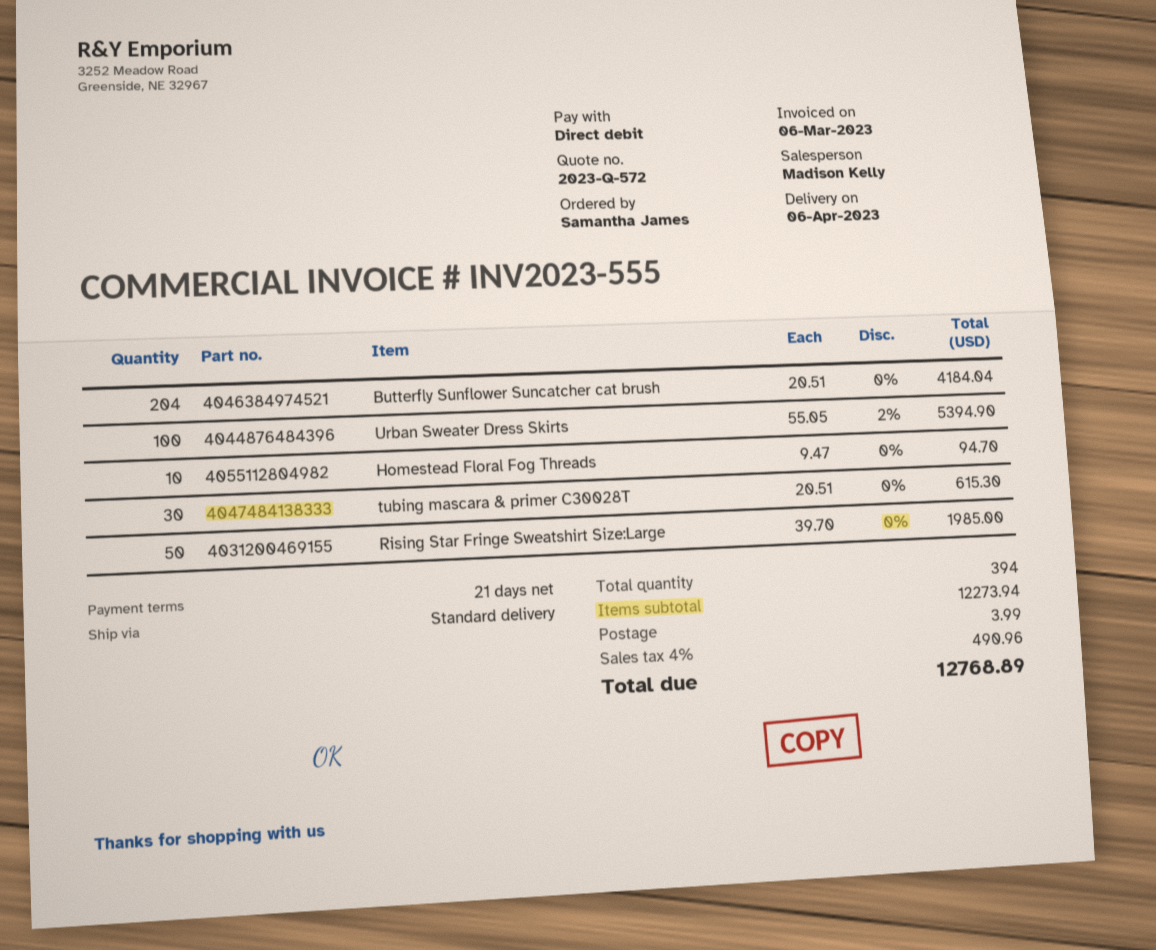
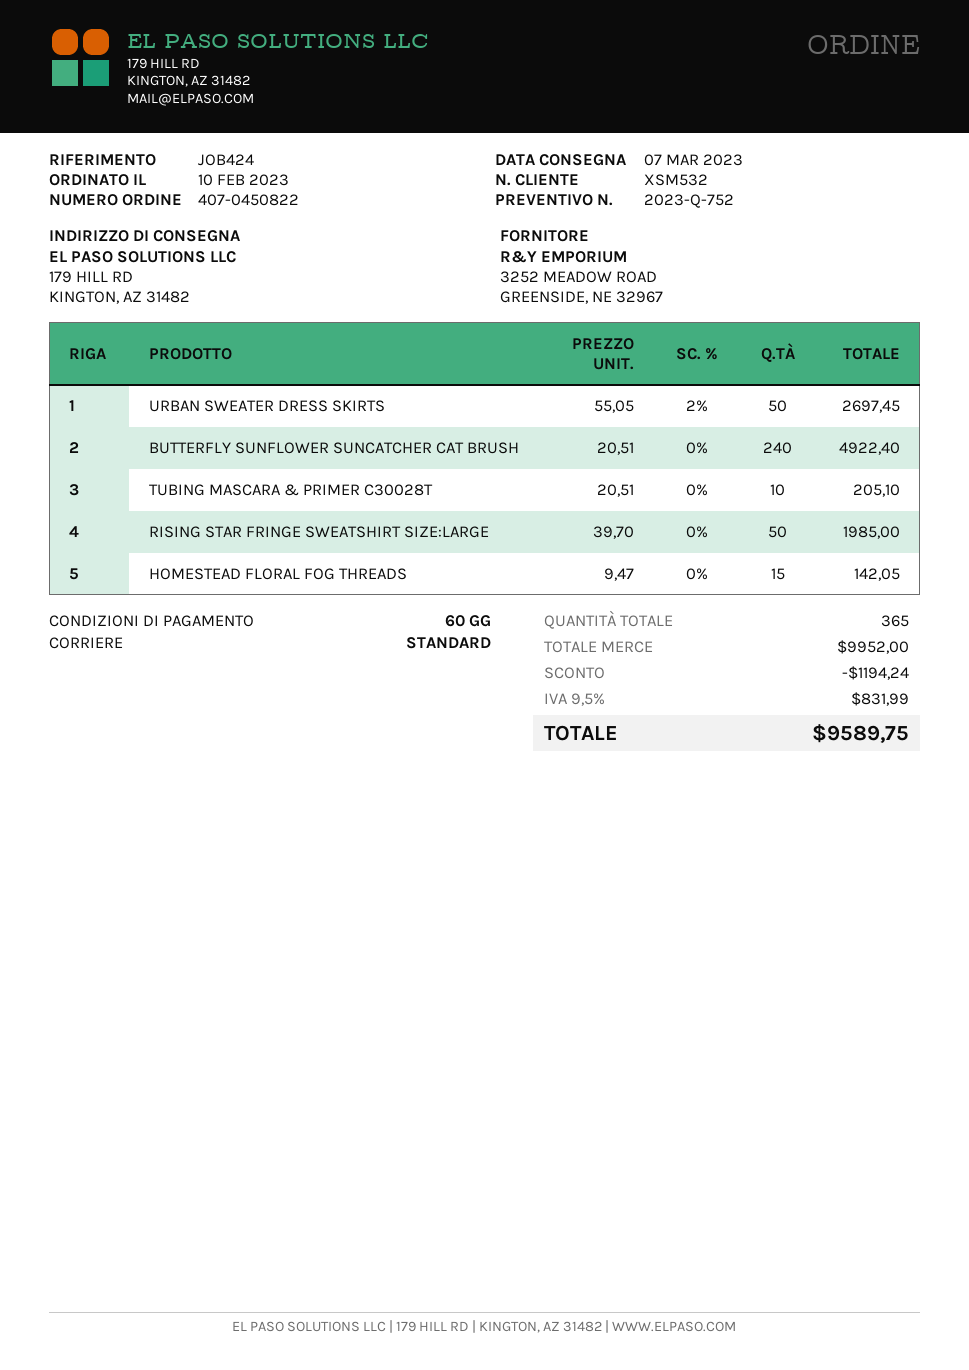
quote number: 2023-Q-572 -> 2023-Q-752
delivery date: 2023-04-06 -> 2023-03-07
payment terms: 21 days -> 60 days
Butterfly Sunflower Suncatcher cat brush: 204 x 20.51 = 4184.04 -> 240 x 20.51 = 4922.40
Urban Sweater Dress Skirts: 100 x 55.05 - 2% = 5394.90 -> 50 x 55.05 - 2% = 2697.45
Homestead Floral Fog Threads: 10 x 9.47 = 94.70 -> 15 x 9.47 = 142.05
tubing mascara & primer C30028T: 30 x 20.51 = 615.30 -> 10 x 20.51 = 205.10
total quantity: 394 -> 365
subtotal: 12273.94 -> 9952.00
discount: none -> 1194.24
shipping: 3.99 -> none
tax: 4% = 490.96 -> 9.5% = 831.99
total: 12768.89 -> 9589.75

